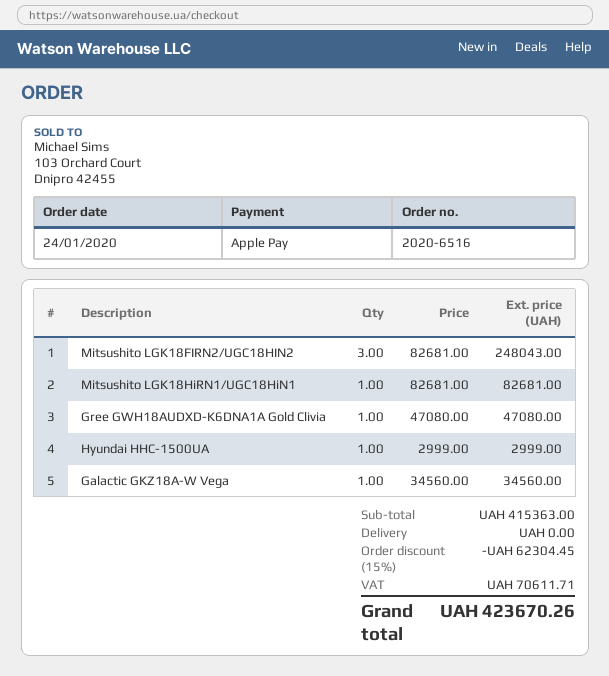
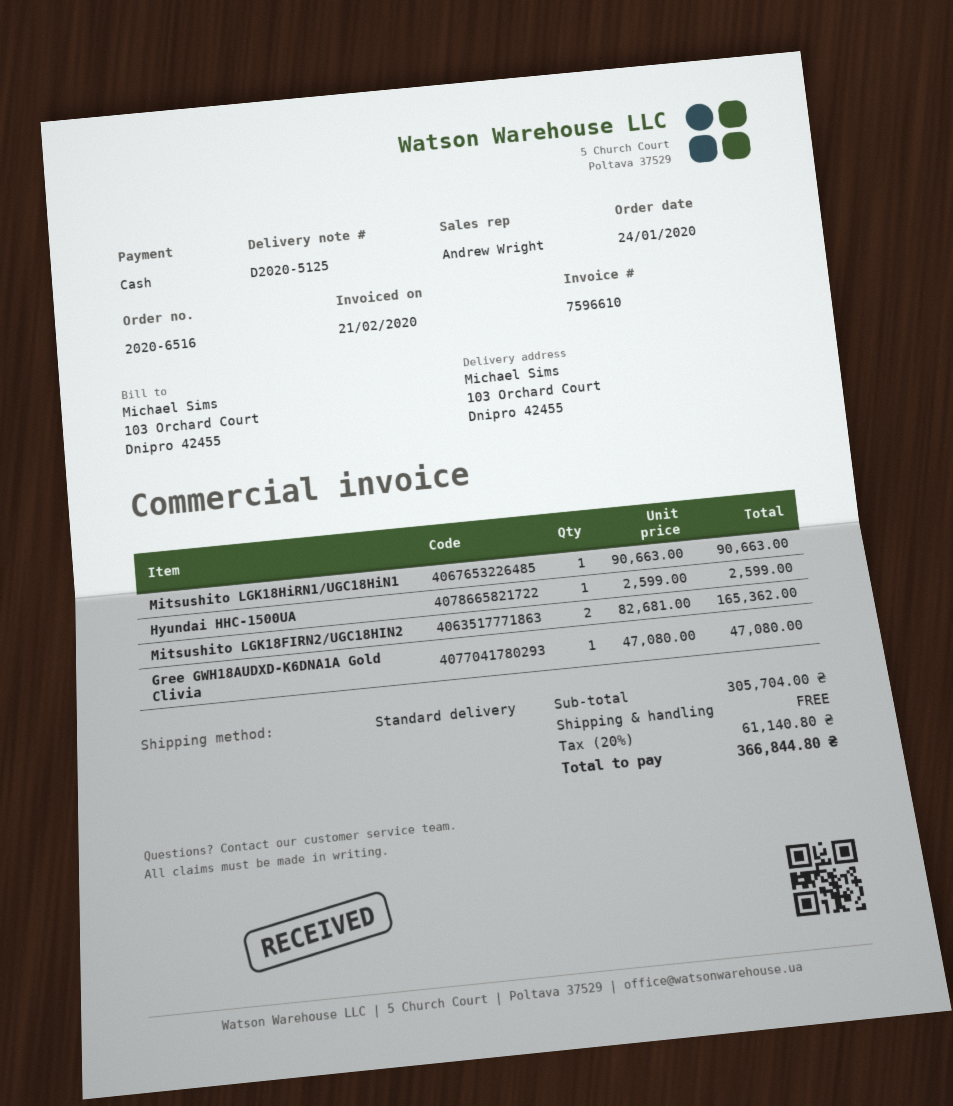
payment method: Apple Pay -> cash
Mitsushito LGK18FIRN2/UGC18HIN2: 3 x 82681.00 = 248043.00 -> 2 x 82681.00 = 165362.00
Mitsushito LGK18HiRN1/UGC18HiN1: 1 x 82681.00 = 82681.00 -> 1 x 90663.00 = 90663.00
Hyundai HHC-1500UA: 1 x 2999.00 = 2999.00 -> 1 x 2599.00 = 2599.00
Galactic GKZ18A-W Vega: 1 x 34560.00 = 34560.00 -> none
subtotal: 415363.00 -> 305704.00
discount: 15% = 62304.45 -> none
tax: 70611.71 -> 61140.80
total: 423670.26 -> 366844.80

